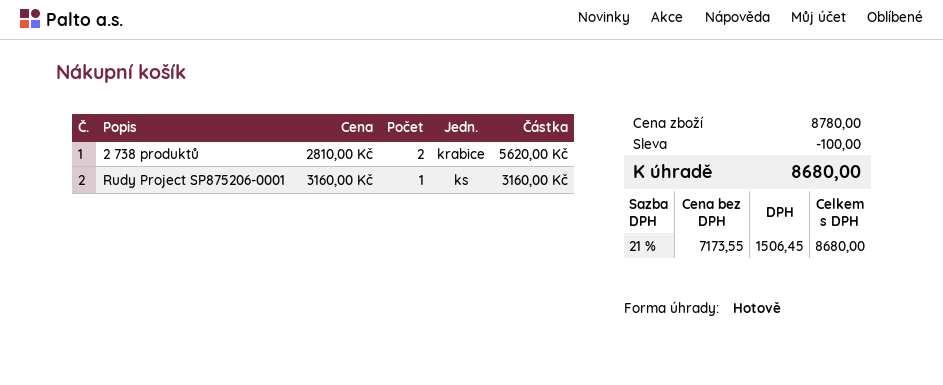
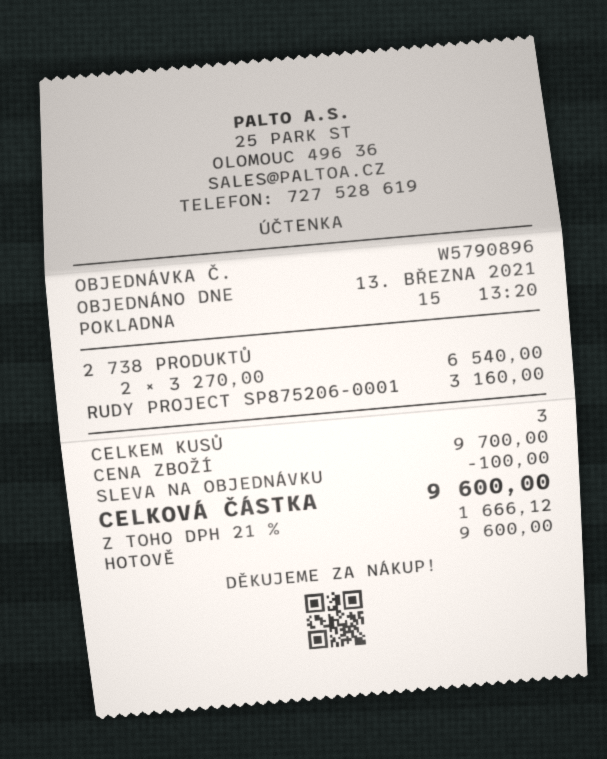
2 738 produktů: 2 x 2810.00 = 5620.00 -> 2 x 3270.00 = 6540.00
subtotal: 8780.00 -> 9700.00
tax: 21% = 1506.45 -> 21% = 1666.12
total: 8680.00 -> 9600.00

